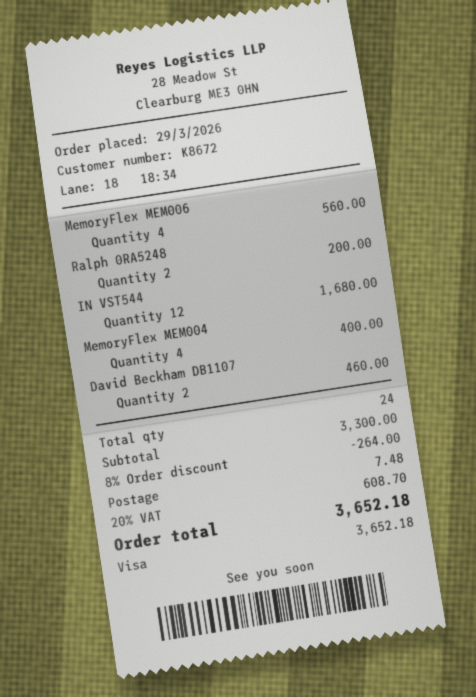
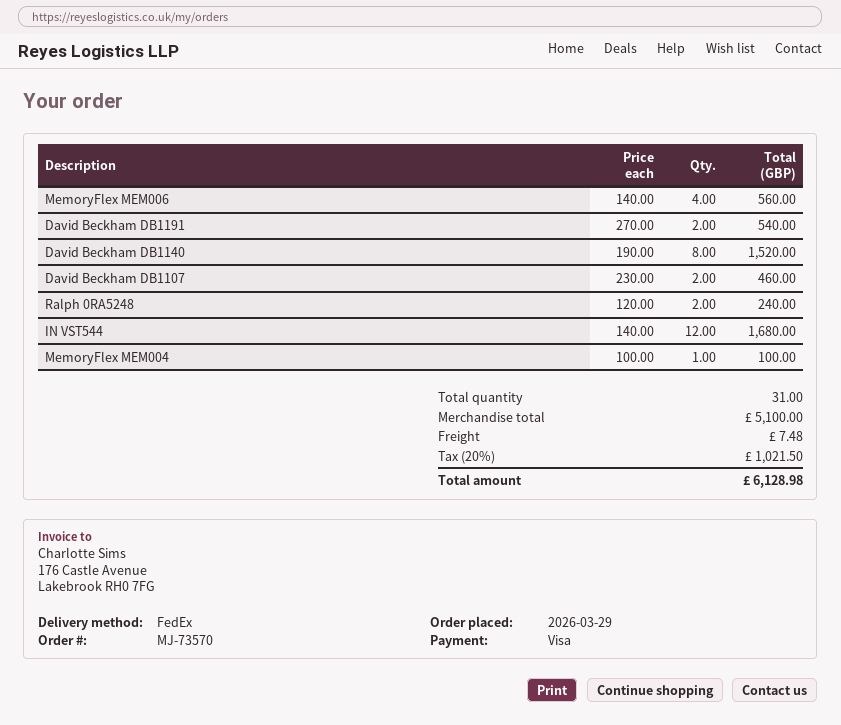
Ralph 0RA5248: 2 for 200.00 -> 2 for 240.00
MemoryFlex MEM004: 4 for 400.00 -> 1 for 100.00
David Beckham DB1191: none -> 2 for 540.00
David Beckham DB1140: none -> 8 for 1520.00
total quantity: 24 -> 31
subtotal: 3300.00 -> 5100.00
discount: 8% = 264.00 -> none
tax: 20% = 608.70 -> 20% = 1021.50
total: 3652.18 -> 6128.98

